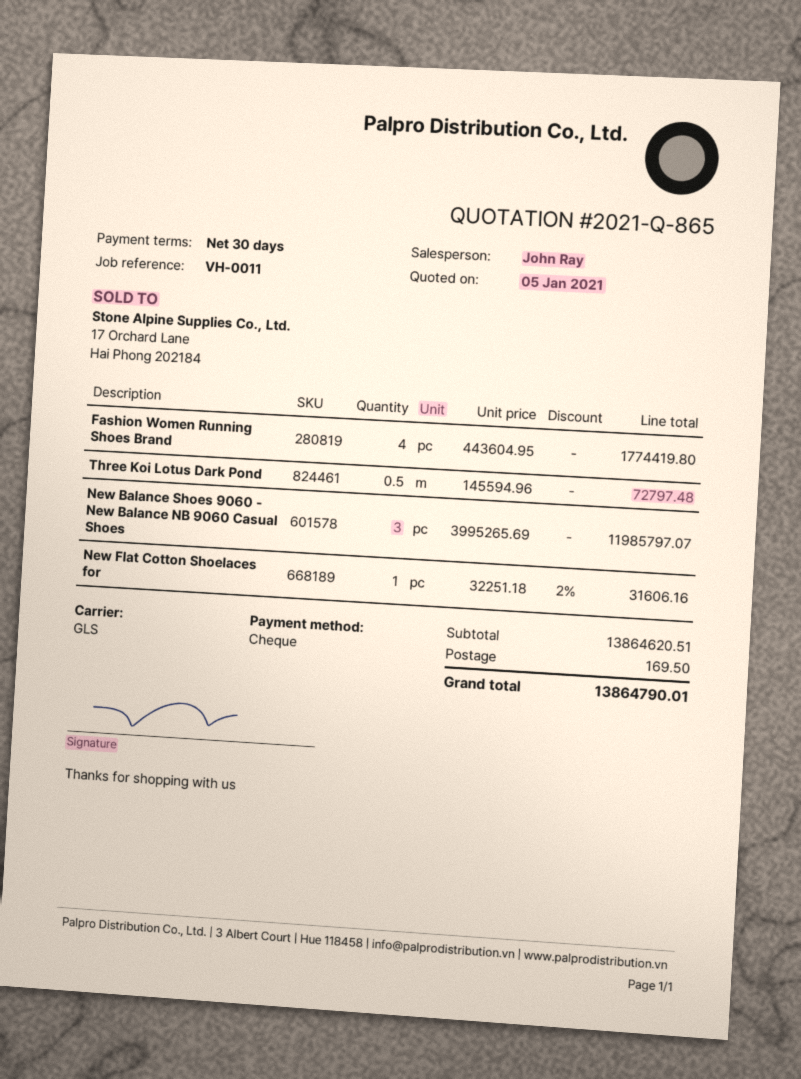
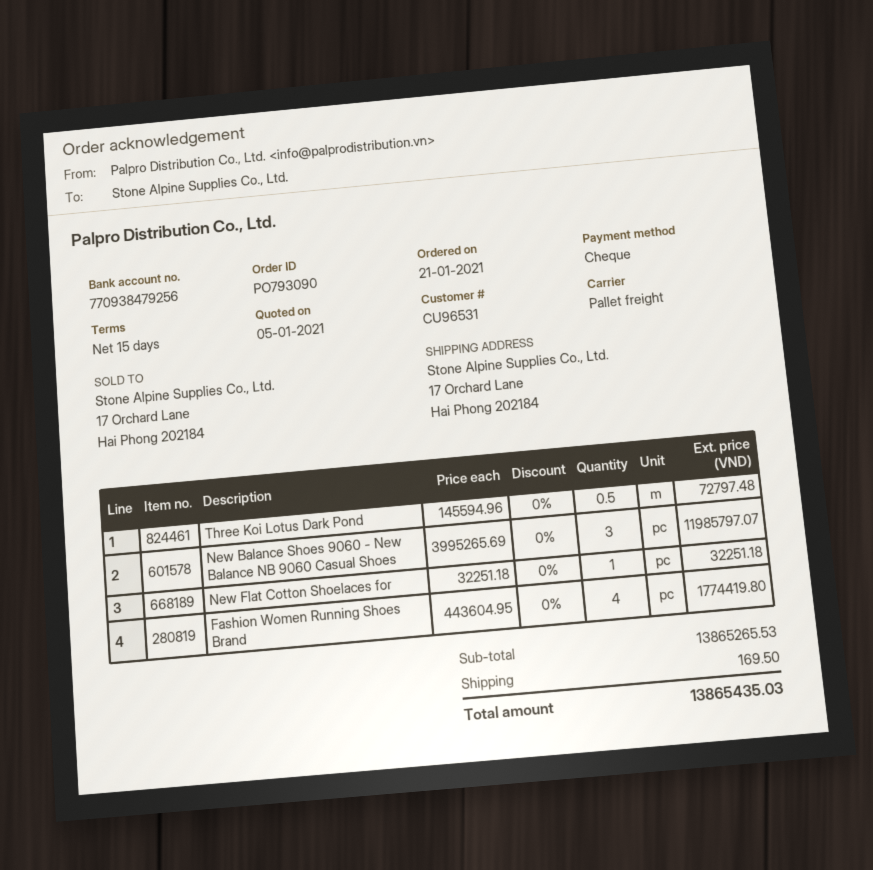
payment terms: 30 days -> 15 days
shipping method: GLS -> pallet freight
New Flat Cotton Shoelaces for: 1 x 32251.18 - 2% = 31606.16 -> 1 x 32251.18 = 32251.18
subtotal: 13864620.51 -> 13865265.53
total: 13864790.01 -> 13865435.03

